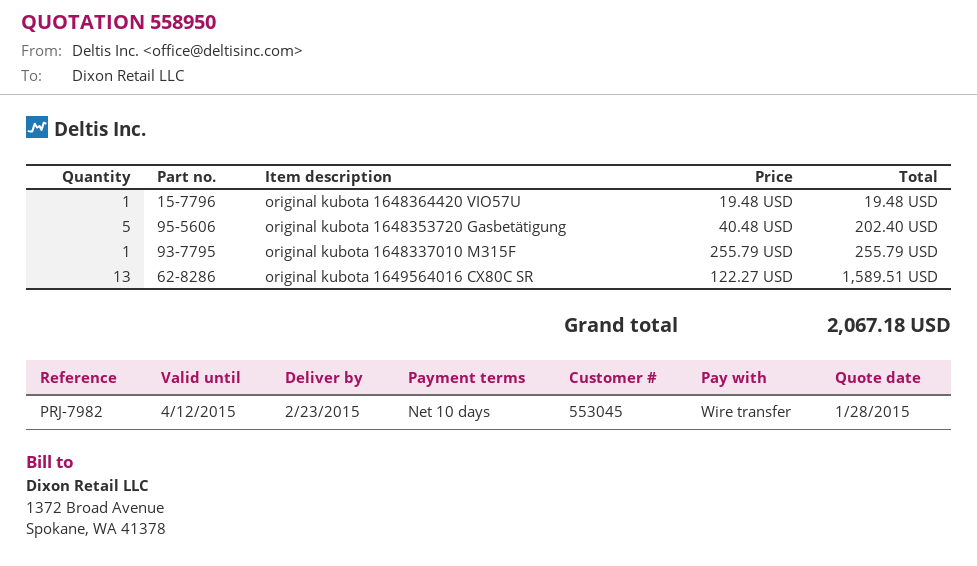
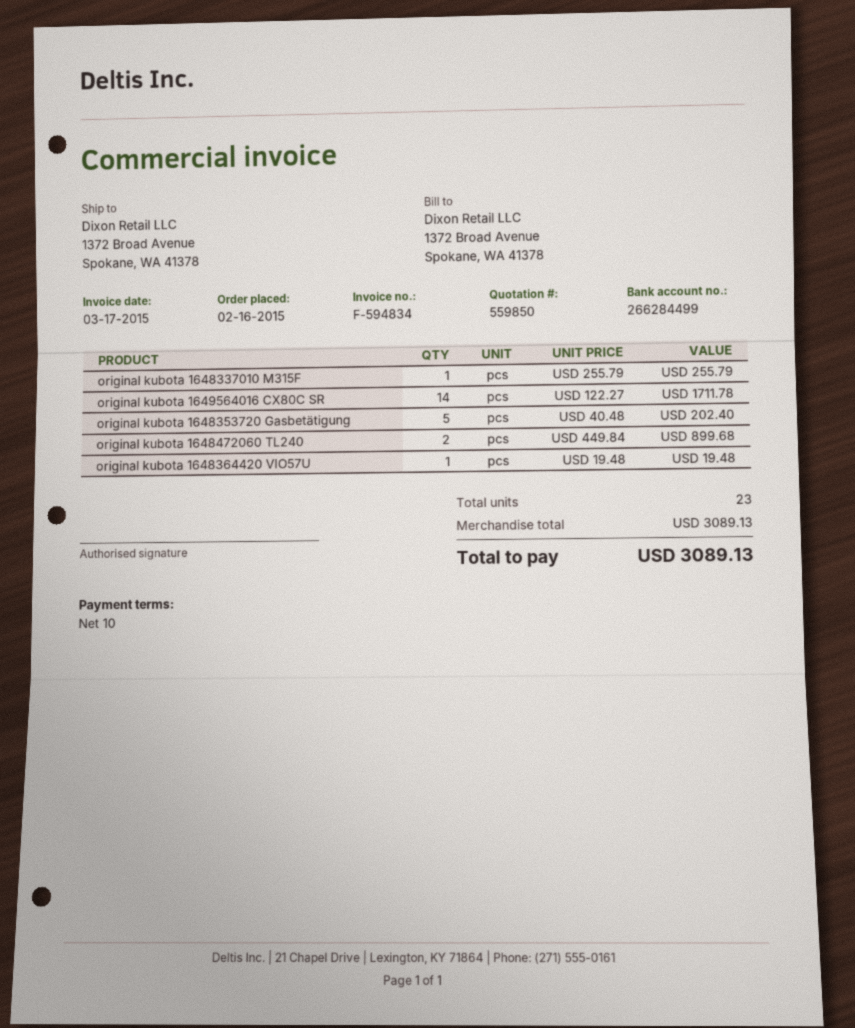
quote number: 558950 -> 559850
original kubota 1649564016 CX80C SR: 13 x 122.27 = 1589.51 -> 14 x 122.27 = 1711.78
original kubota 1648472060 TL240: none -> 2 x 449.84 = 899.68
total: 2067.18 -> 3089.13

